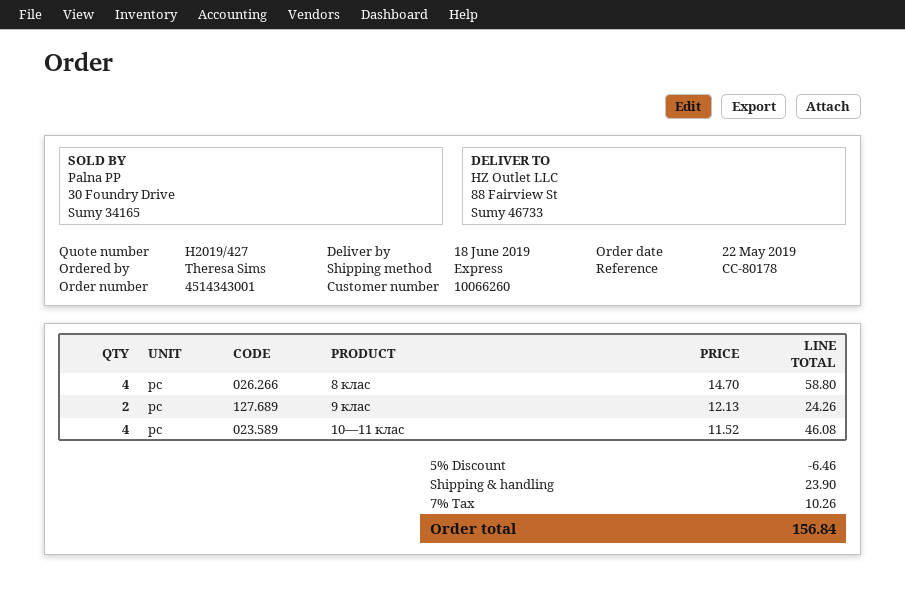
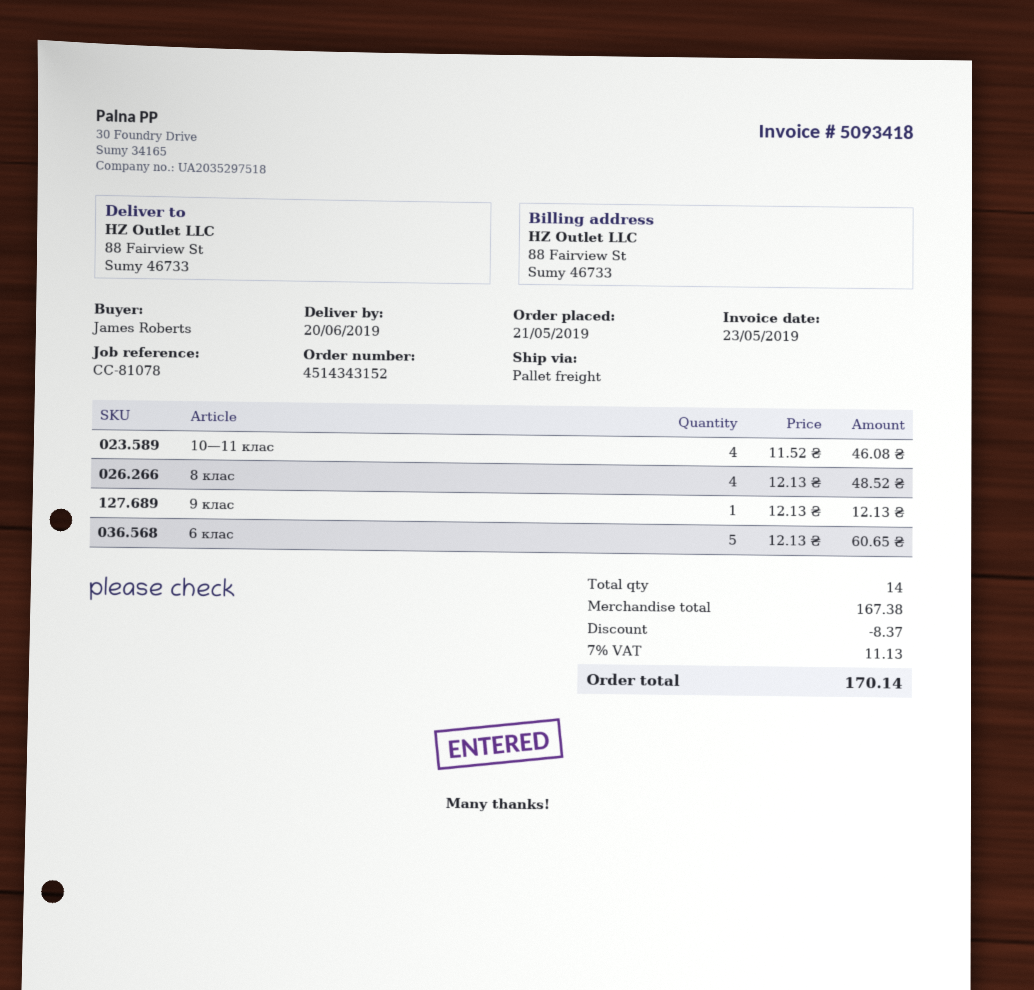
order number: 4514343001 -> 4514343152
order date: 2019-05-22 -> 2019-05-21
delivery date: 2019-06-18 -> 2019-06-20
reference: CC-80178 -> CC-81078
ordered by: Theresa Sims -> James Roberts
shipping method: express -> pallet freight
8 клас: 4 x 14.70 = 58.80 -> 4 x 12.13 = 48.52
9 клас: 2 x 12.13 = 24.26 -> 1 x 12.13 = 12.13
6 клас: none -> 5 x 12.13 = 60.65
discount: 6.46 -> 8.37
shipping: 23.90 -> none
tax: 7% = 10.26 -> 7% = 11.13
total: 156.84 -> 170.14

